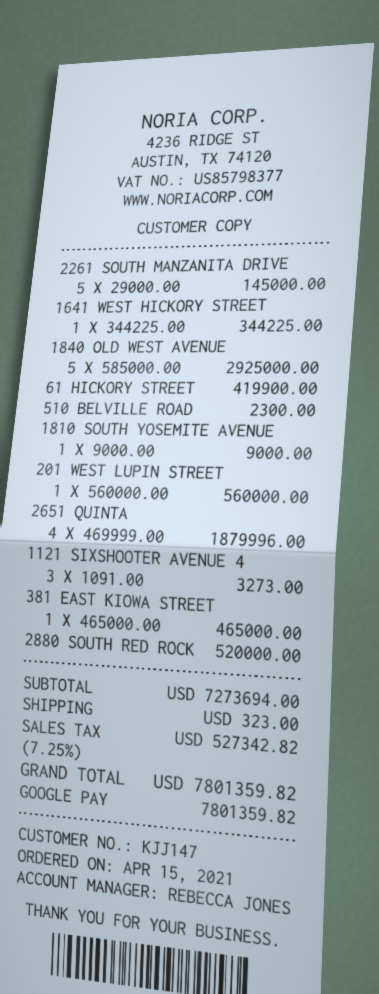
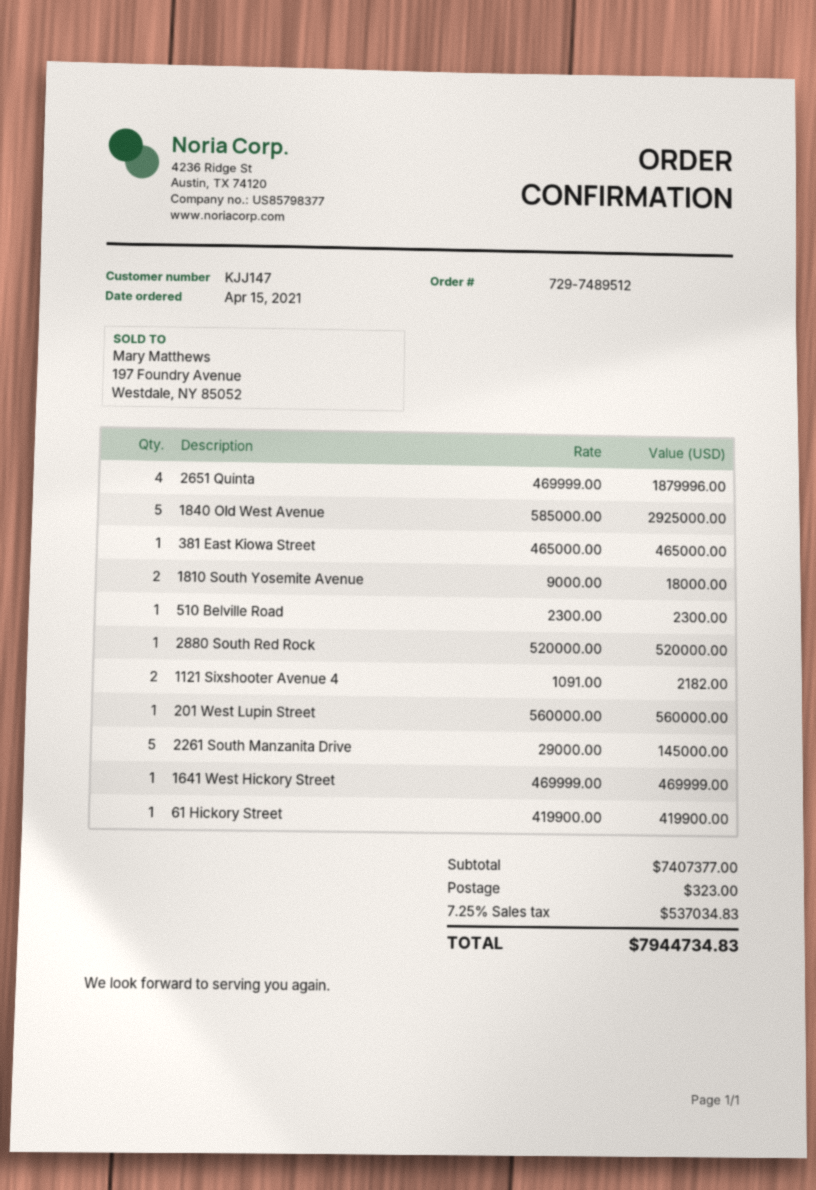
1641 WEST HICKORY STREET: 1 x 344225.00 = 344225.00 -> 1 x 469999.00 = 469999.00
1810 SOUTH YOSEMITE AVENUE: 1 x 9000.00 = 9000.00 -> 2 x 9000.00 = 18000.00
1121 SIXSHOOTER AVENUE 4: 3 x 1091.00 = 3273.00 -> 2 x 1091.00 = 2182.00
subtotal: 7273694.00 -> 7407377.00
tax: 7.25% = 527342.82 -> 7.25% = 537034.83
total: 7801359.82 -> 7944734.83

